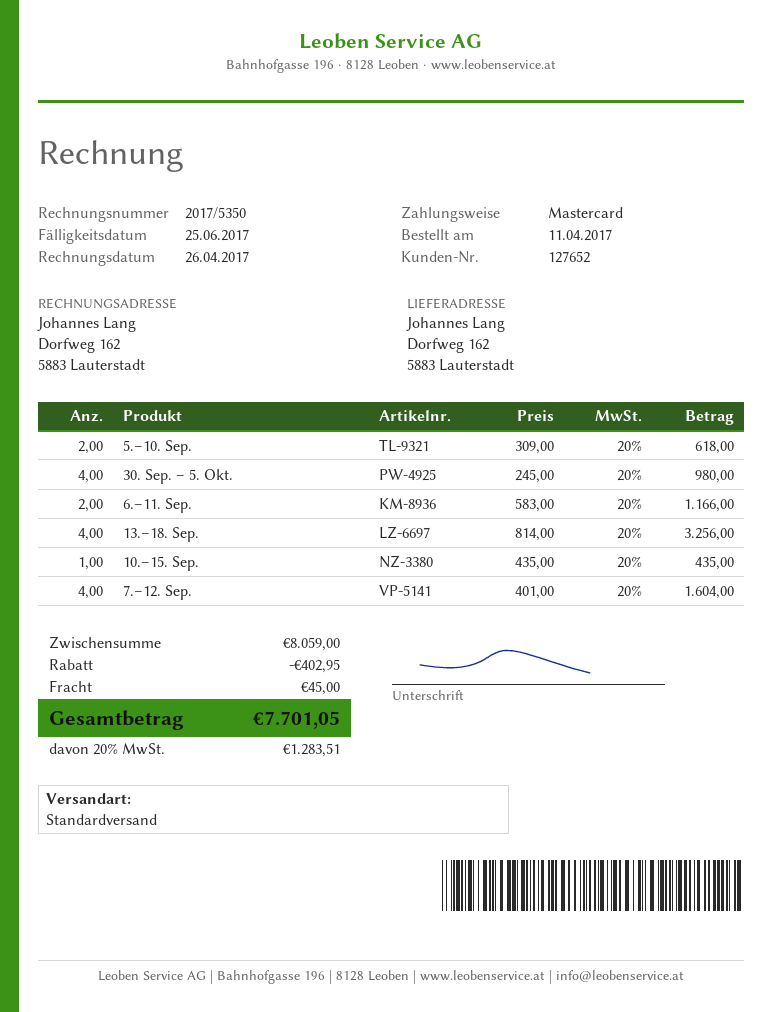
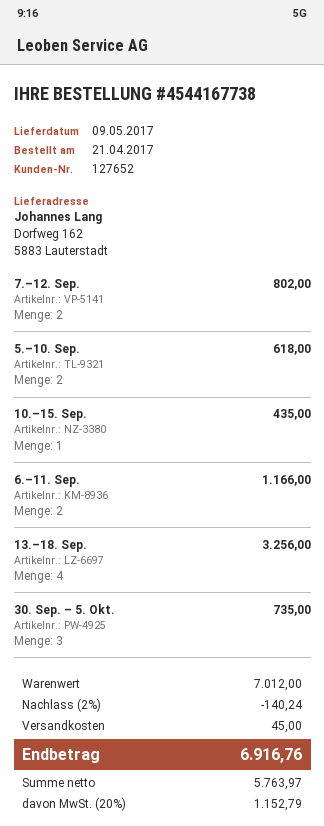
order date: 2017-04-11 -> 2017-04-21
30. Sep. – 5. Okt.: 4 for 980.00 -> 3 for 735.00
7.–12. Sep.: 4 for 1604.00 -> 2 for 802.00
subtotal: 8059.00 -> 7012.00
discount: 402.95 -> 140.24
tax: 20% = 1283.51 -> 20% = 1152.79
total: 7701.05 -> 6916.76

